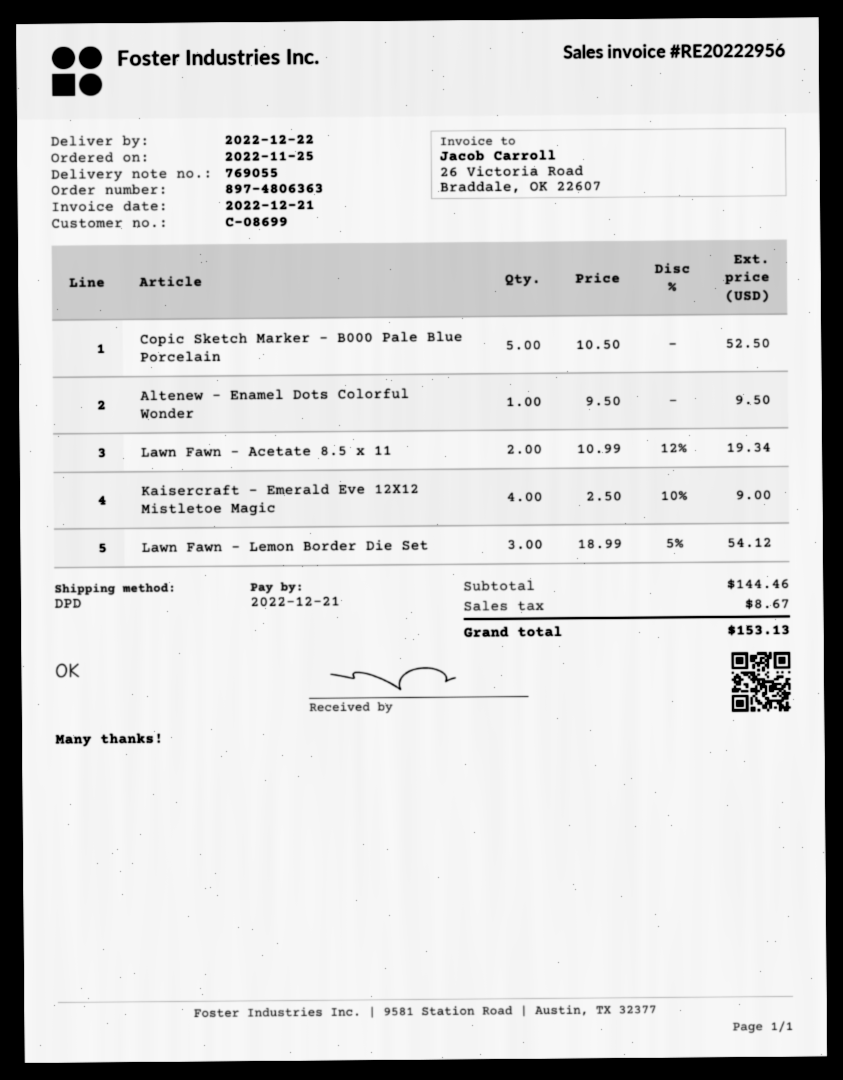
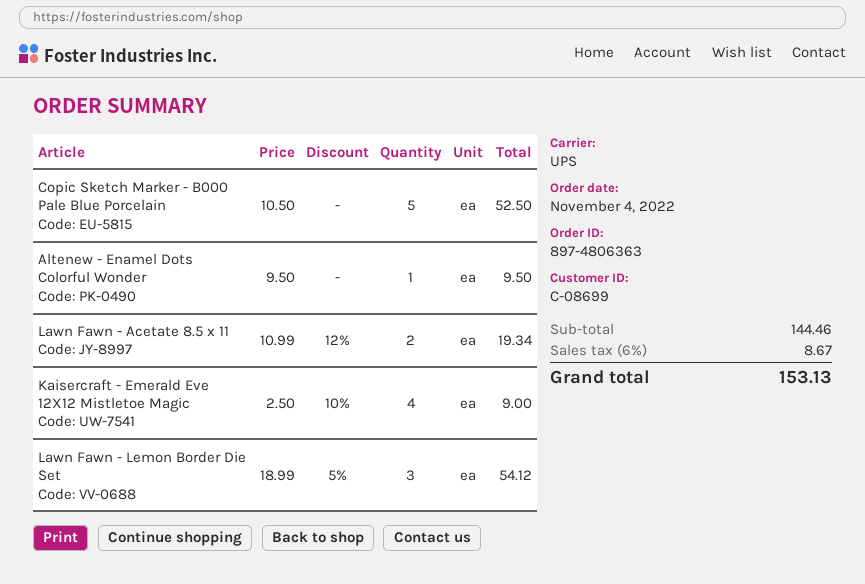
order date: 2022-11-25 -> 2022-11-04
shipping method: DPD -> UPS

